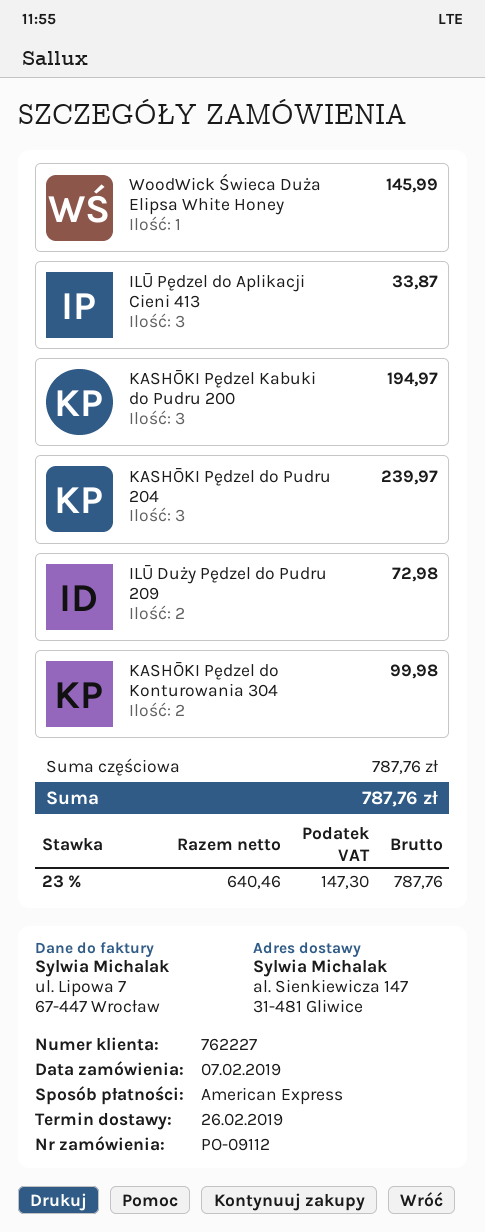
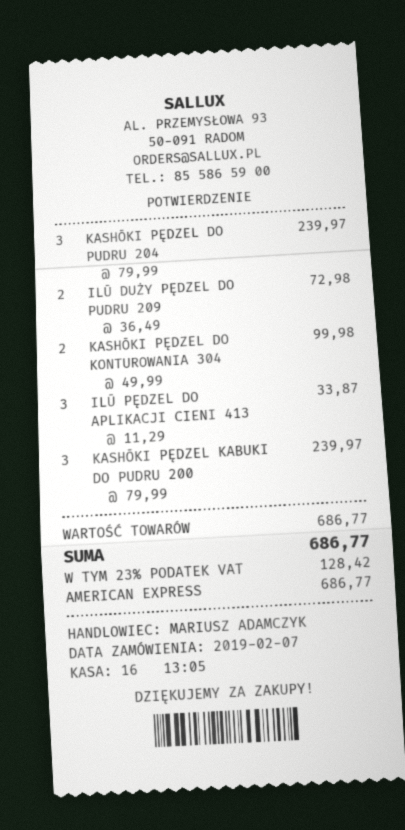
WoodWick Świeca Duża Elipsa White Honey: 1 for 145.99 -> none
KASHŌKI Pędzel Kabuki do Pudru 200: 3 for 194.97 -> 3 for 239.97
subtotal: 787.76 -> 686.77
tax: 23% = 147.30 -> 23% = 128.42
total: 787.76 -> 686.77

